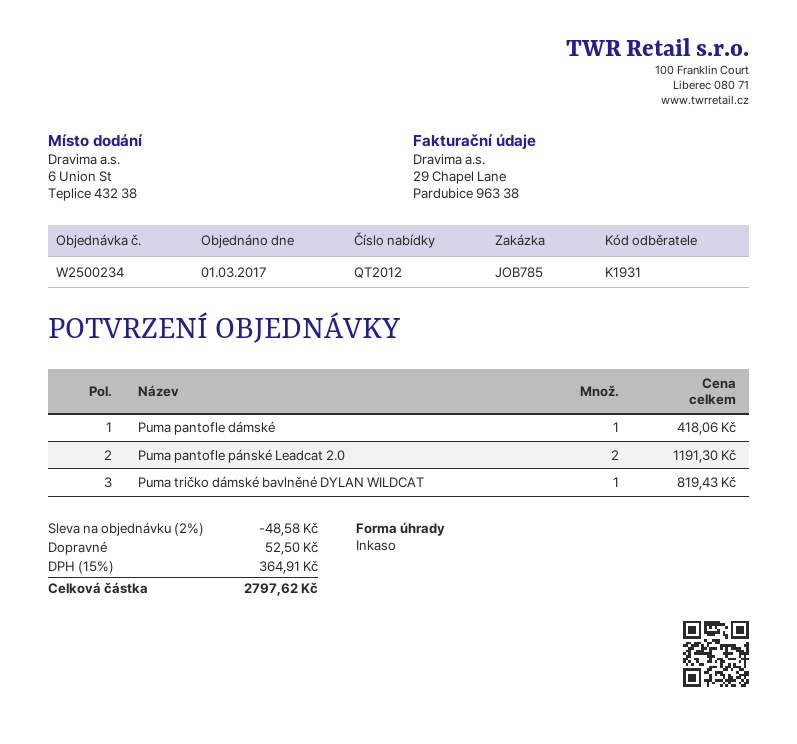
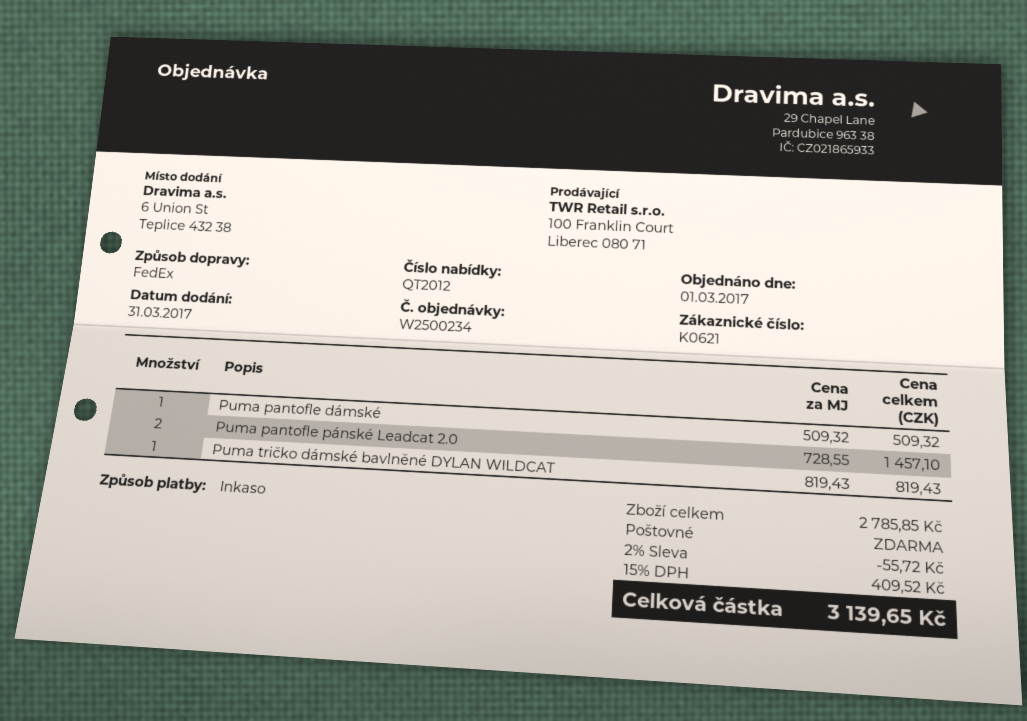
customer number: K1931 -> K0621
Puma pantofle dámské: 1 for 418.06 -> 1 for 509.32
Puma pantofle pánské Leadcat 2.0: 2 for 1191.30 -> 2 for 1457.10
discount: 2% = 48.58 -> 2% = 55.72
shipping: 52.50 -> 0.00
tax: 15% = 364.91 -> 15% = 409.52
total: 2797.62 -> 3139.65

